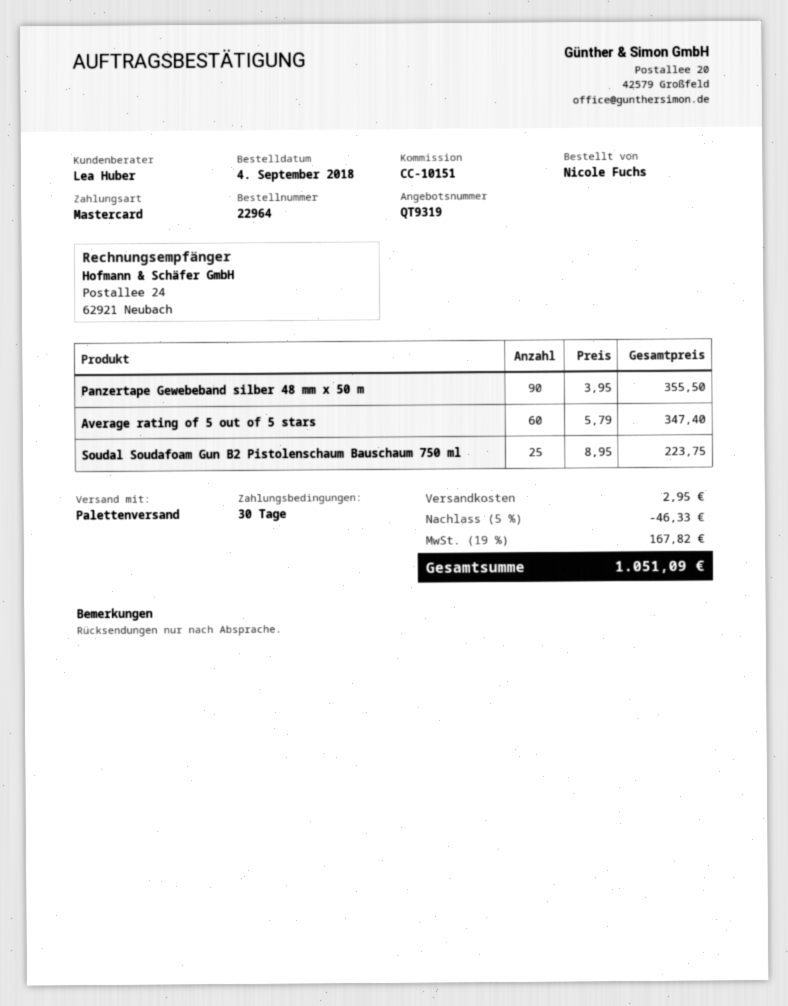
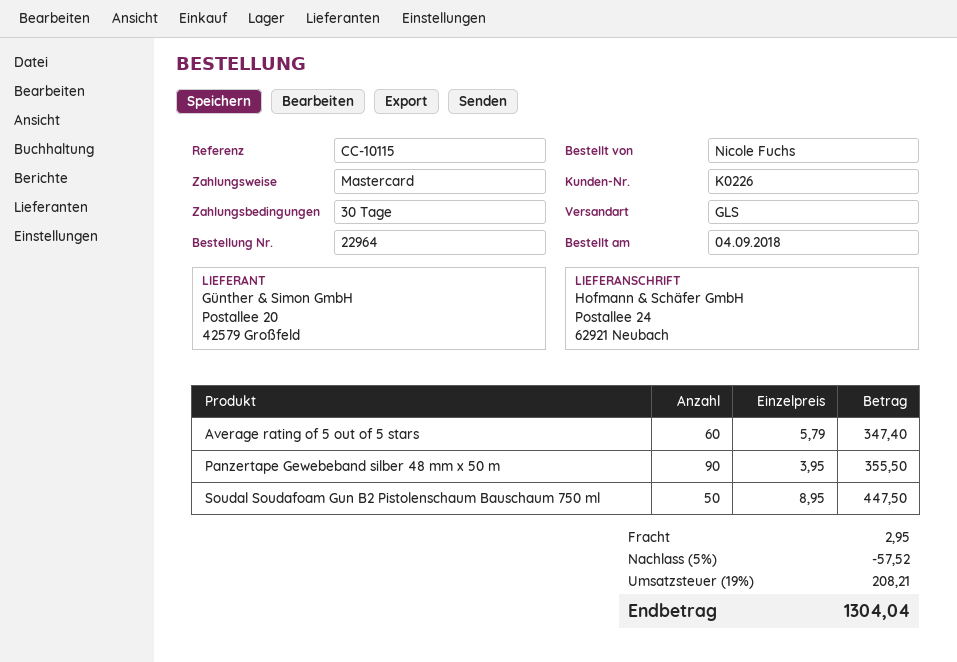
reference: CC-10151 -> CC-10115
shipping method: pallet freight -> GLS
Soudal Soudafoam Gun B2 Pistolenschaum Bauschaum 750 ml: 25 x 8.95 = 223.75 -> 50 x 8.95 = 447.50
discount: 5% = 46.33 -> 5% = 57.52
tax: 19% = 167.82 -> 19% = 208.21
total: 1051.09 -> 1304.04

